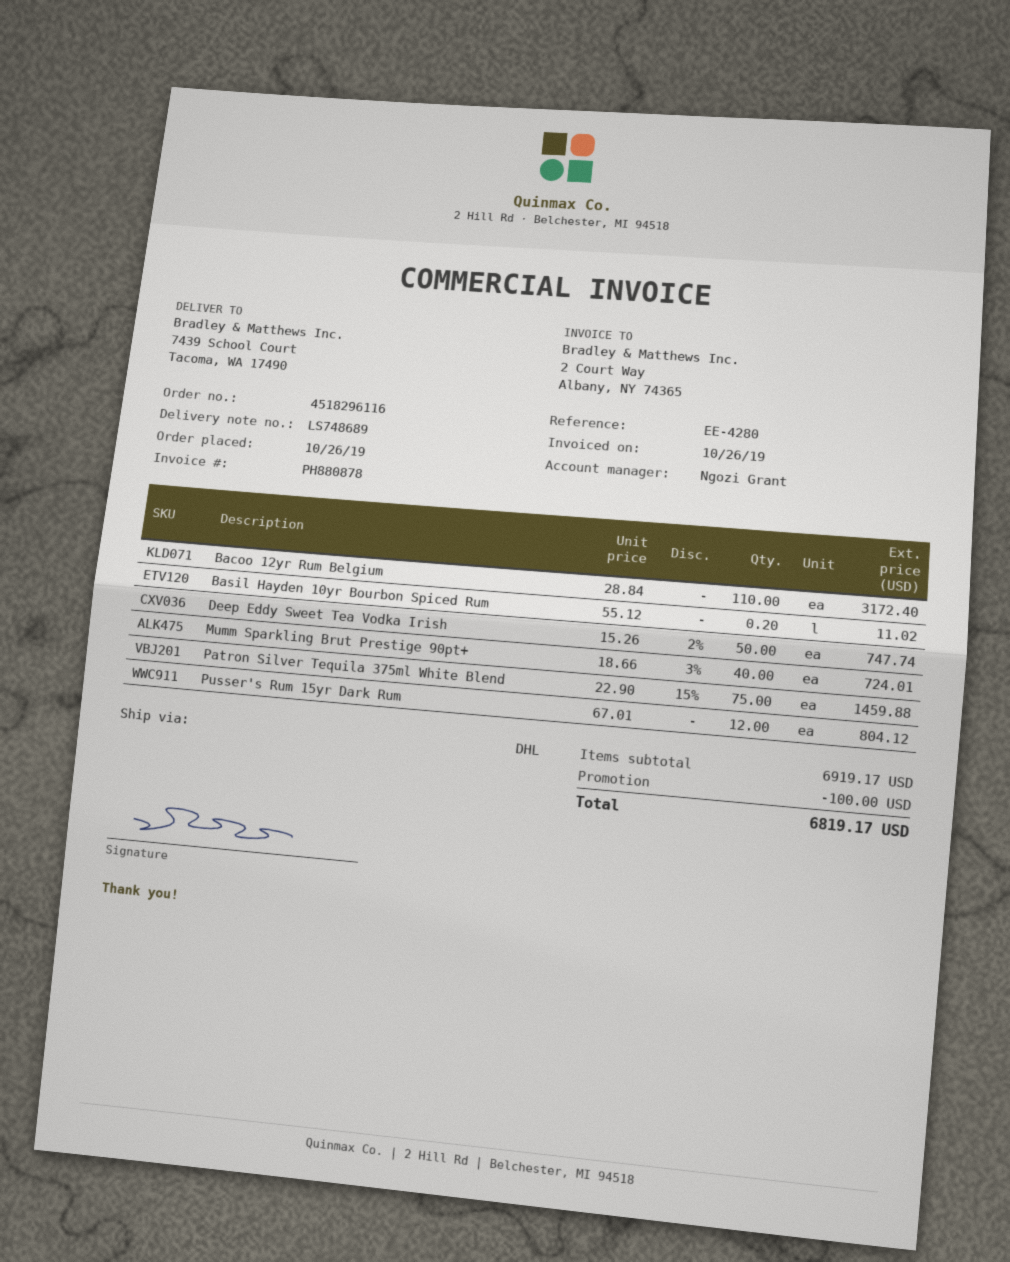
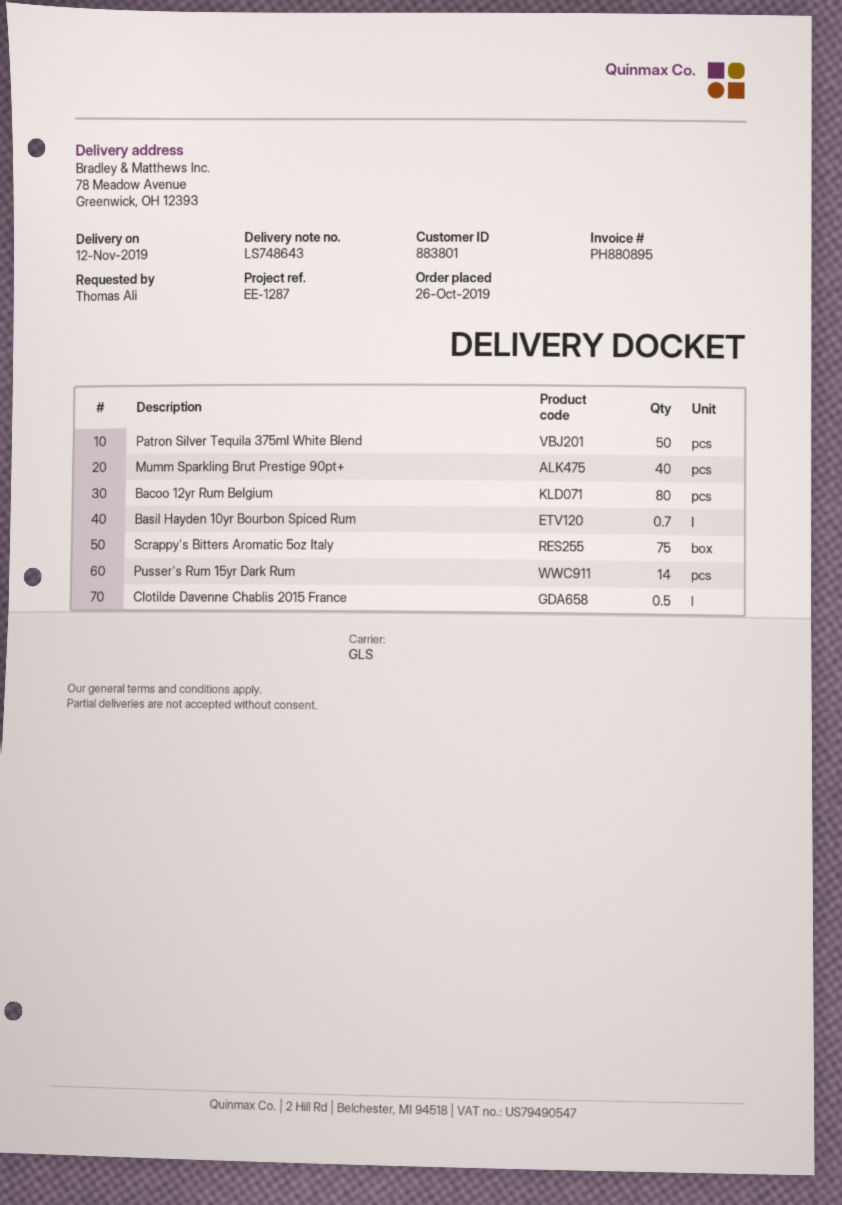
delivery note number: LS748689 -> LS748643
invoice number: PH880878 -> PH880895
reference: EE-4280 -> EE-1287
shipping method: DHL -> GLS
ship to: 7439 School Court, Tacoma, WA 17490 -> 78 Meadow Avenue, Greenwick, OH 12393
Bacoo 12yr Rum Belgium: 110 -> 80
Basil Hayden 10yr Bourbon Spiced Rum: 0.2 -> 0.7
Deep Eddy Sweet Tea Vodka Irish: 50 -> none
Patron Silver Tequila 375ml White Blend: 75 -> 50
Pusser's Rum 15yr Dark Rum: 12 -> 14
Scrappy's Bitters Aromatic 5oz Italy: none -> 75
Clotilde Davenne Chablis 2015 France: none -> 0.5

